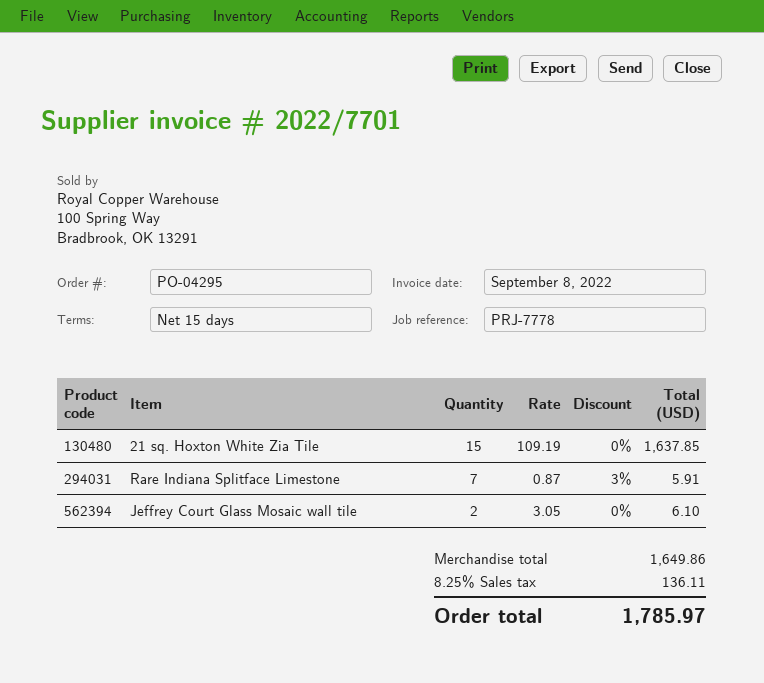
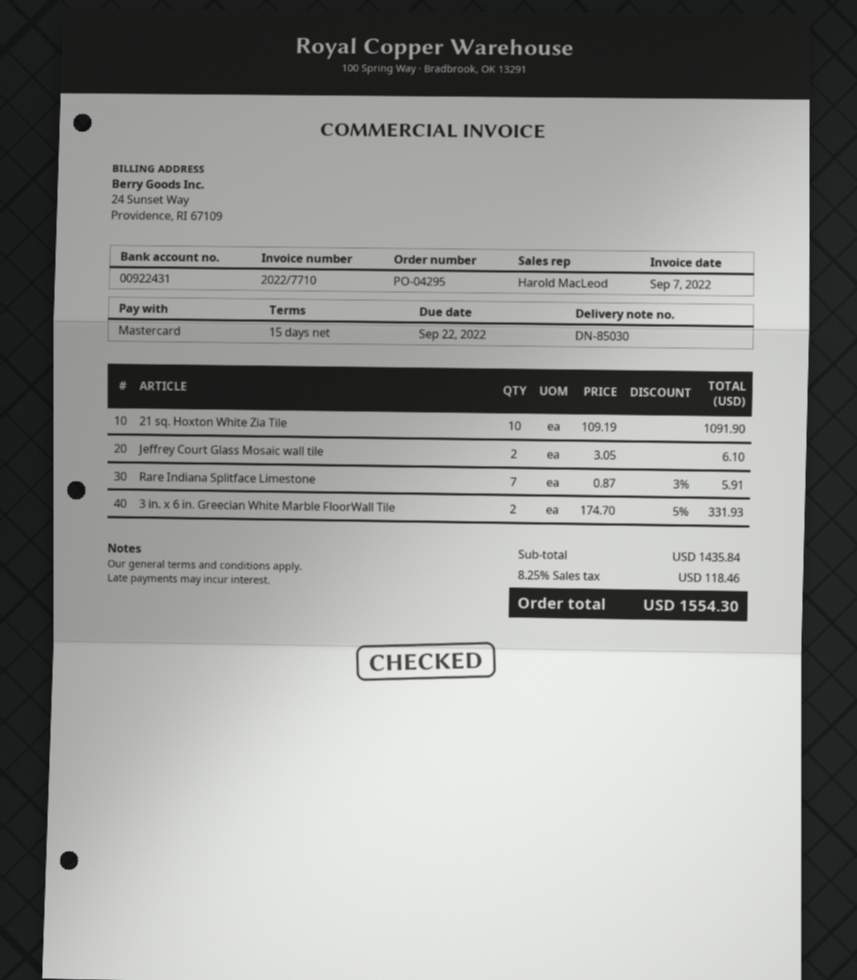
invoice number: 2022/7701 -> 2022/7710
invoice date: 2022-09-08 -> 2022-09-07
21 sq. Hoxton White Zia Tile: 15 x 109.19 = 1637.85 -> 10 x 109.19 = 1091.90
3 in. x 6 in. Greecian White Marble FloorWall Tile: none -> 2 x 174.70 - 5% = 331.93
subtotal: 1649.86 -> 1435.84
tax: 8.25% = 136.11 -> 8.25% = 118.46
total: 1785.97 -> 1554.30

